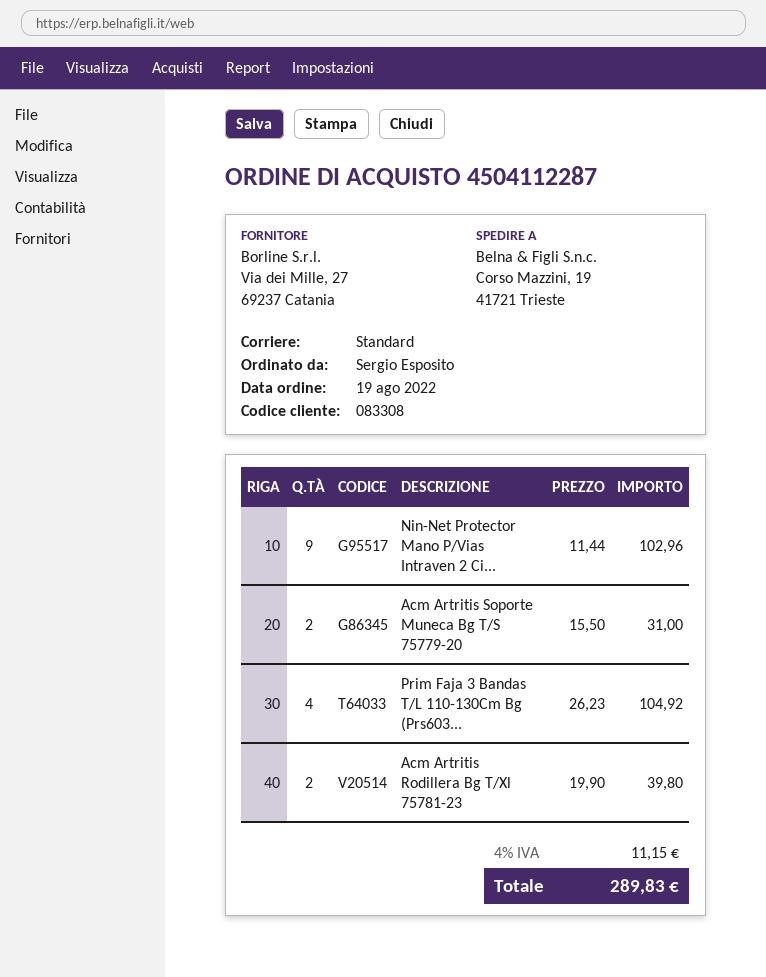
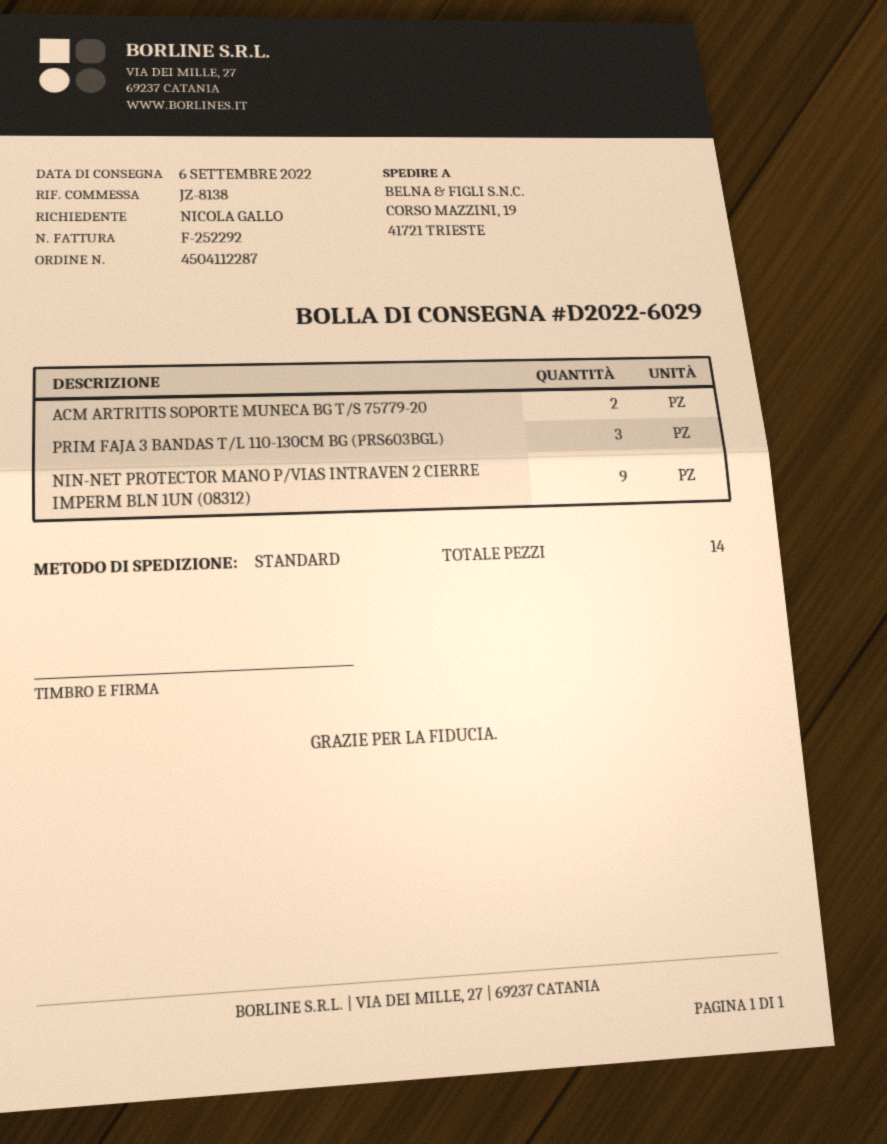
ordered by: Sergio Esposito -> NICOLA GALLO
Prim Faja 3 Bandas T/L 110-130Cm Bg (Prs603...: 4 -> 3
Acm Artritis Rodillera Bg T/Xl 75781-23: 2 -> none

